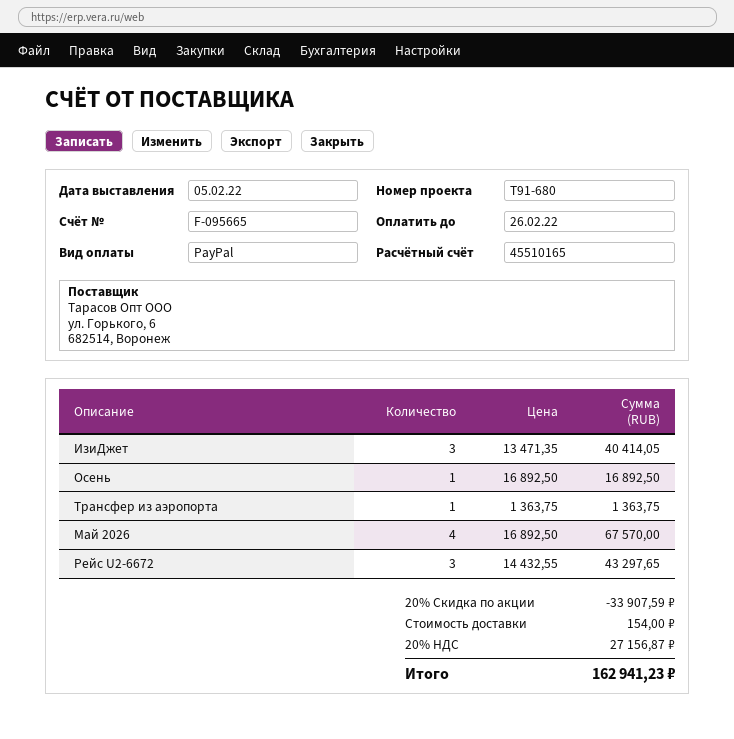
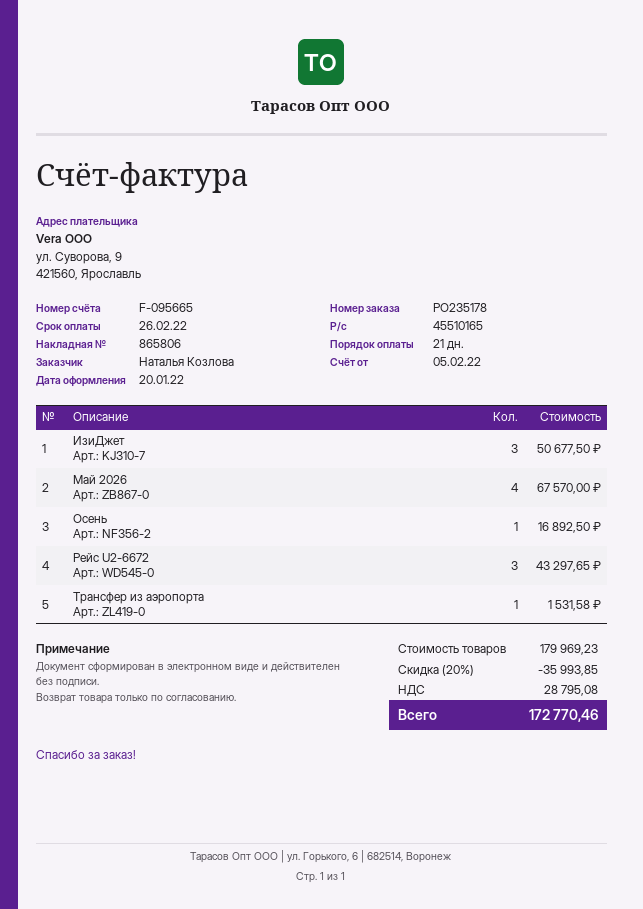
ИзиДжет: 3 for 40414.05 -> 3 for 50677.50
Трансфер из аэропорта: 1 for 1363.75 -> 1 for 1531.58
discount: 20% = 33907.59 -> 20% = 35993.85
shipping: 154.00 -> none
tax: 27156.87 -> 28795.08
total: 162941.23 -> 172770.46

